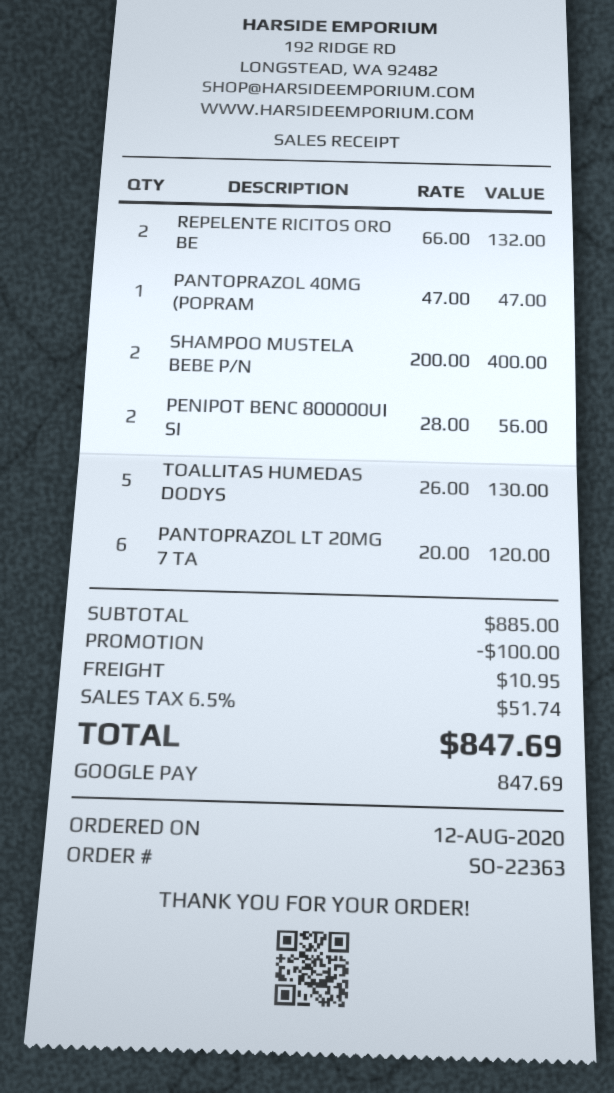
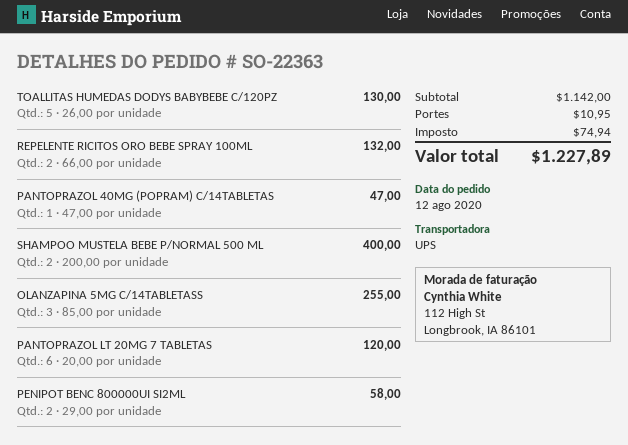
PENIPOT BENC 800000UI SI: 2 x 28.00 = 56.00 -> 2 x 29.00 = 58.00
OLANZAPINA 5MG C/14TABLETASS: none -> 3 x 85.00 = 255.00
subtotal: 885.00 -> 1142.00
discount: 100.00 -> none
tax: 51.74 -> 74.94
total: 847.69 -> 1227.89

